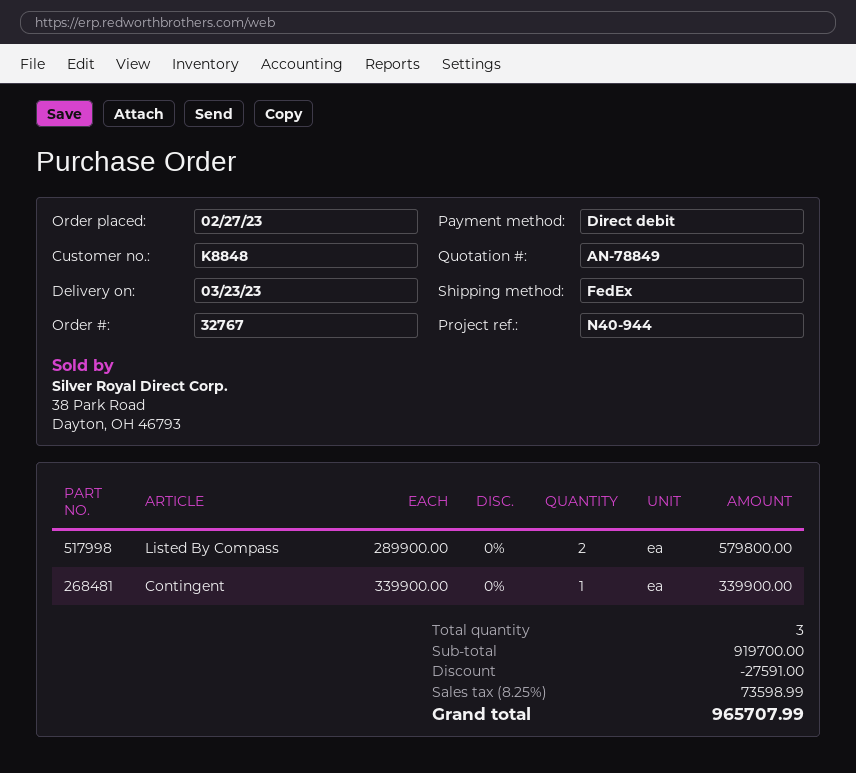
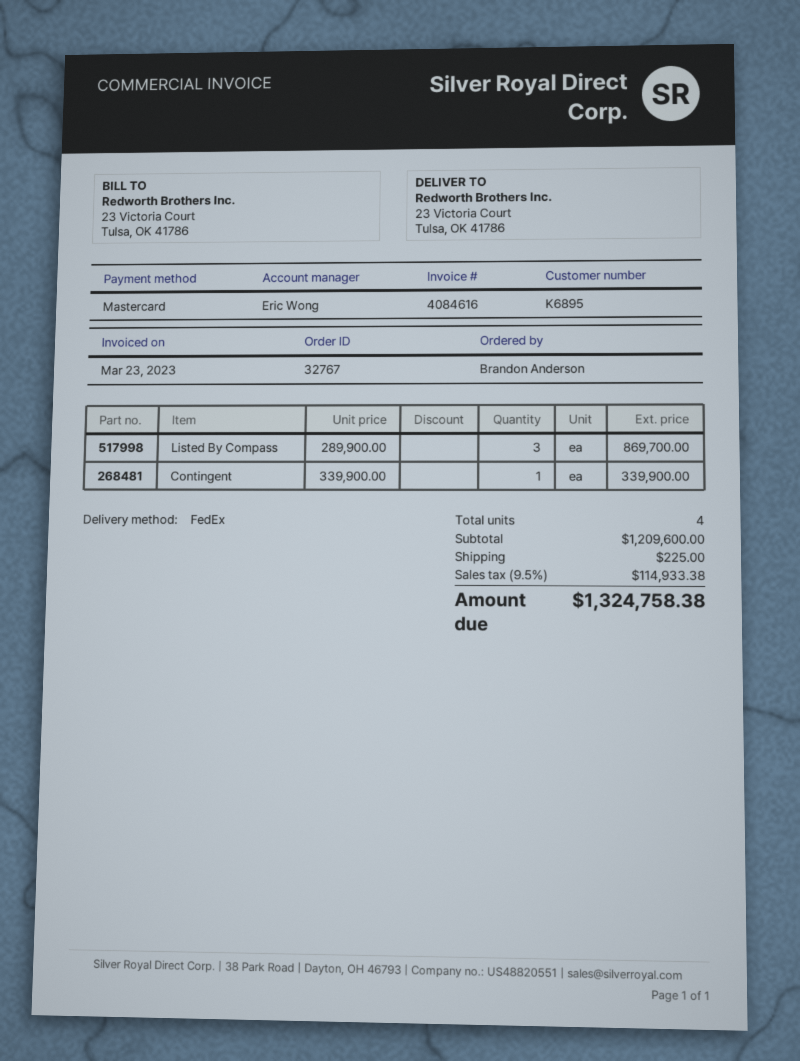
customer number: K8848 -> K6895
payment method: direct debit -> Mastercard
Listed By Compass: 2 x 289900.00 = 579800.00 -> 3 x 289900.00 = 869700.00
total quantity: 3 -> 4
subtotal: 919700.00 -> 1209600.00
discount: 27591.00 -> none
shipping: none -> 225.00
tax: 8.25% = 73598.99 -> 9.5% = 114933.38
total: 965707.99 -> 1324758.38

